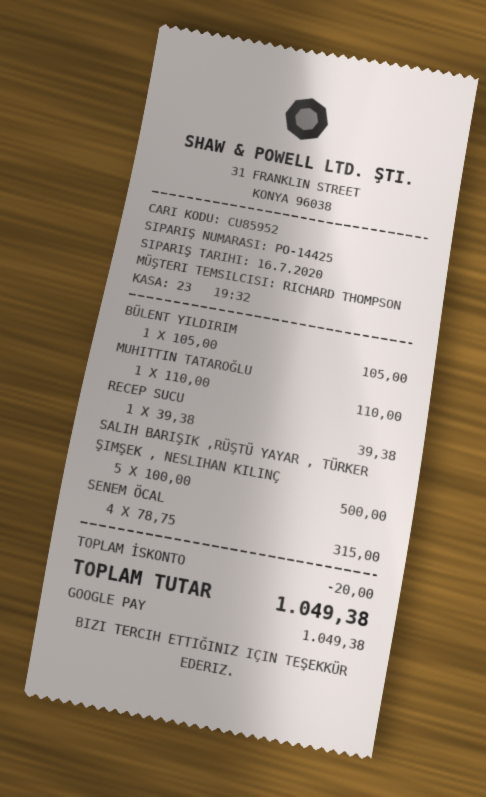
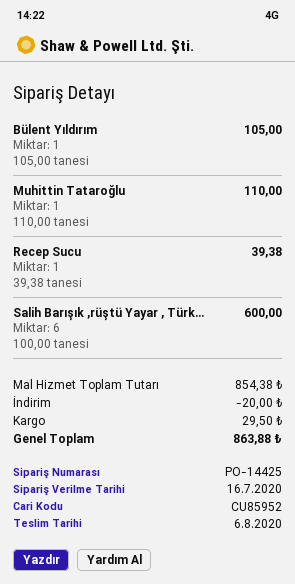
SALIH BARIŞIK ,RÜŞTÜ YAYAR , TÜRKER ŞIMŞEK , NESLIHAN KILINÇ: 5 x 100.00 = 500.00 -> 6 x 100.00 = 600.00
SENEM ÖCAL: 4 x 78.75 = 315.00 -> none
shipping: none -> 29.50
total: 1049.38 -> 863.88

